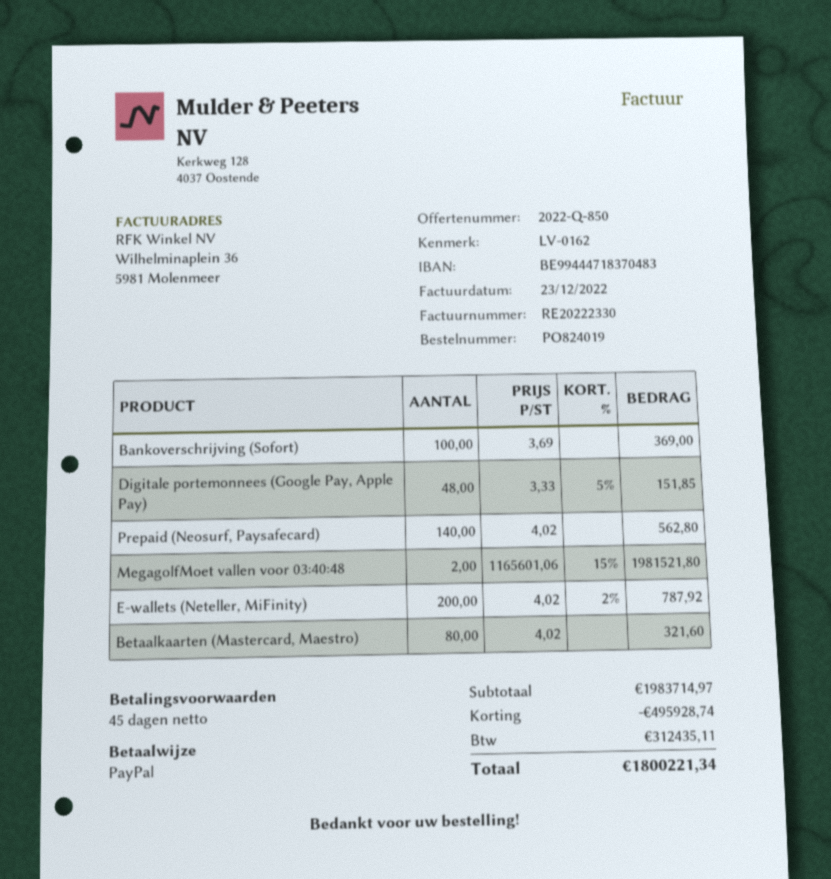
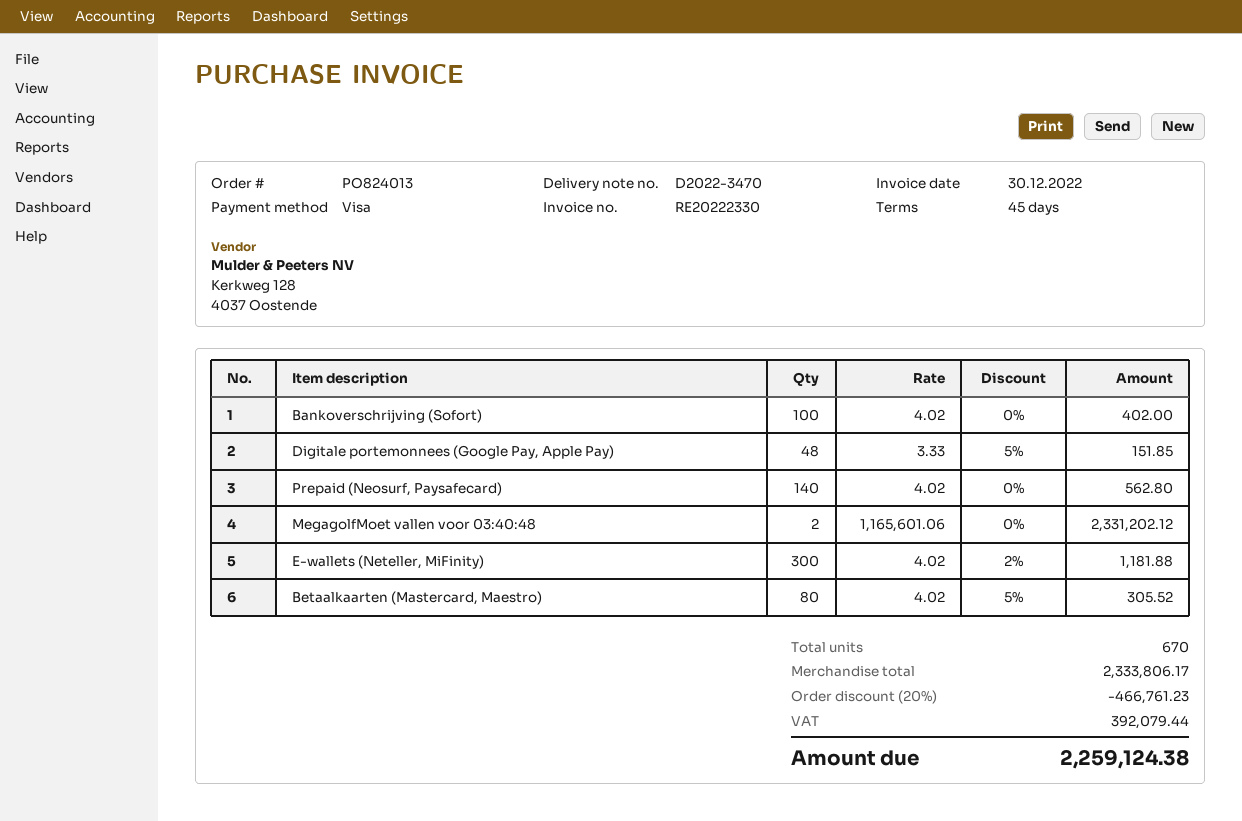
order number: PO824019 -> PO824013
invoice date: 2022-12-23 -> 2022-12-30
payment method: PayPal -> Visa
Bankoverschrijving (Sofort): 100 x 3.69 = 369.00 -> 100 x 4.02 = 402.00
MegagolfMoet vallen voor 03:40:48: 2 x 1165601.06 - 15% = 1981521.80 -> 2 x 1165601.06 = 2331202.12
E-wallets (Neteller, MiFinity): 200 x 4.02 - 2% = 787.92 -> 300 x 4.02 - 2% = 1181.88
Betaalkaarten (Mastercard, Maestro): 80 x 4.02 = 321.60 -> 80 x 4.02 - 5% = 305.52
subtotal: 1983714.97 -> 2333806.17
discount: 495928.74 -> 466761.23
tax: 312435.11 -> 392079.44
total: 1800221.34 -> 2259124.38

